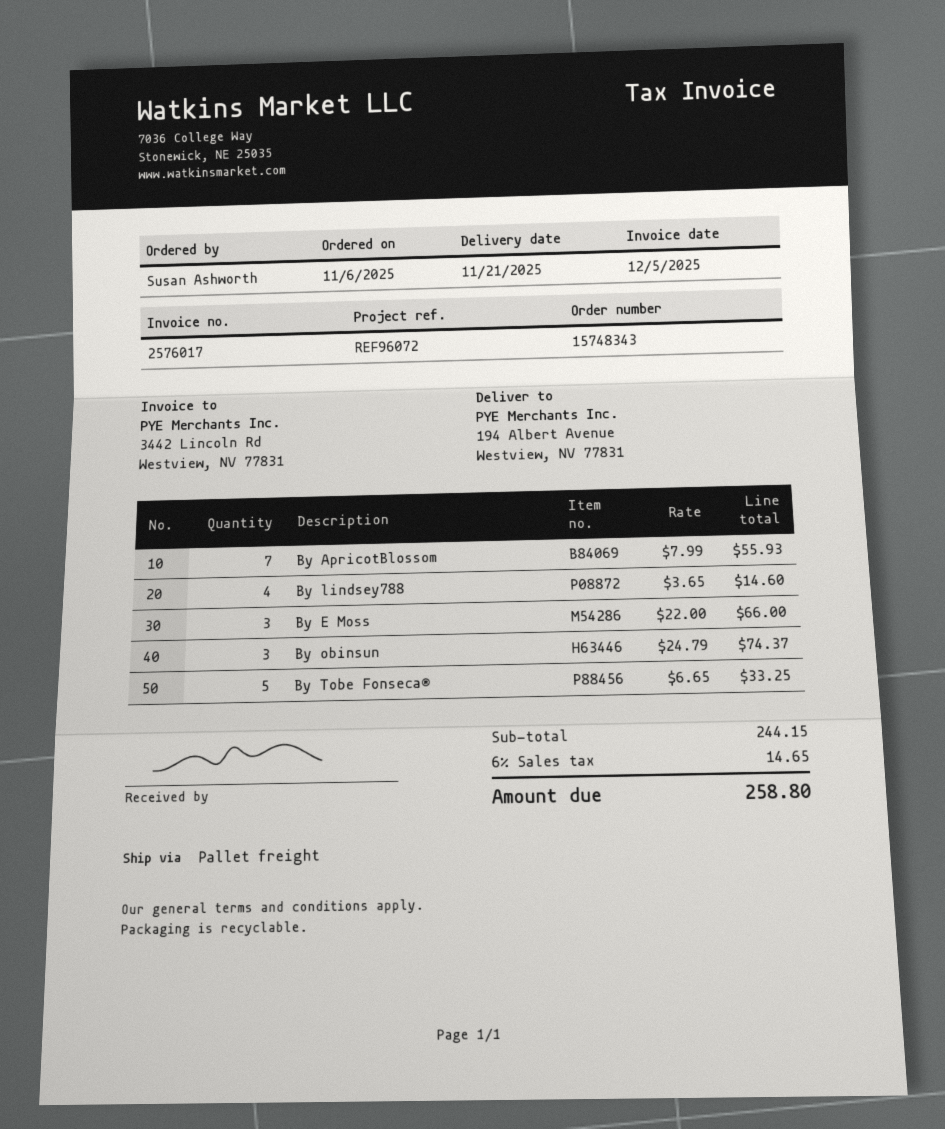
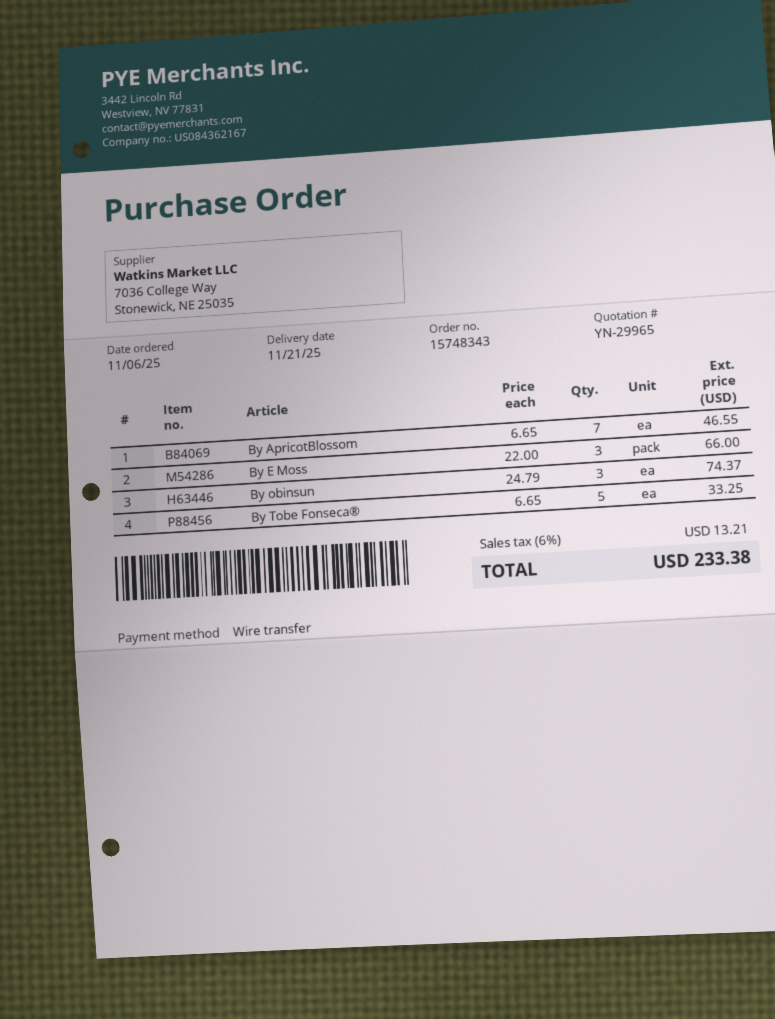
By ApricotBlossom: 7 x 7.99 = 55.93 -> 7 x 6.65 = 46.55
By lindsey788: 4 x 3.65 = 14.60 -> none
tax: 6% = 14.65 -> 6% = 13.21
total: 258.80 -> 233.38

